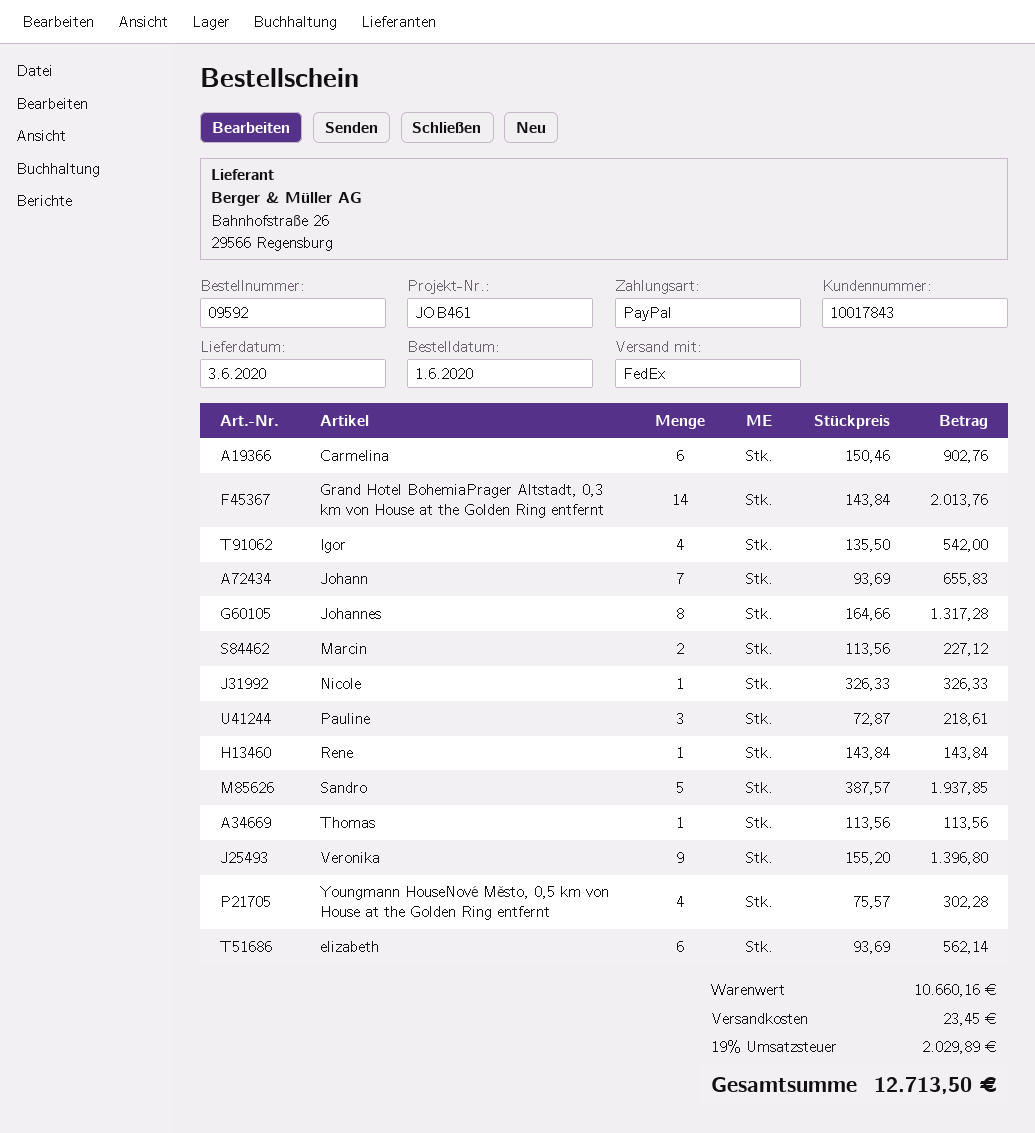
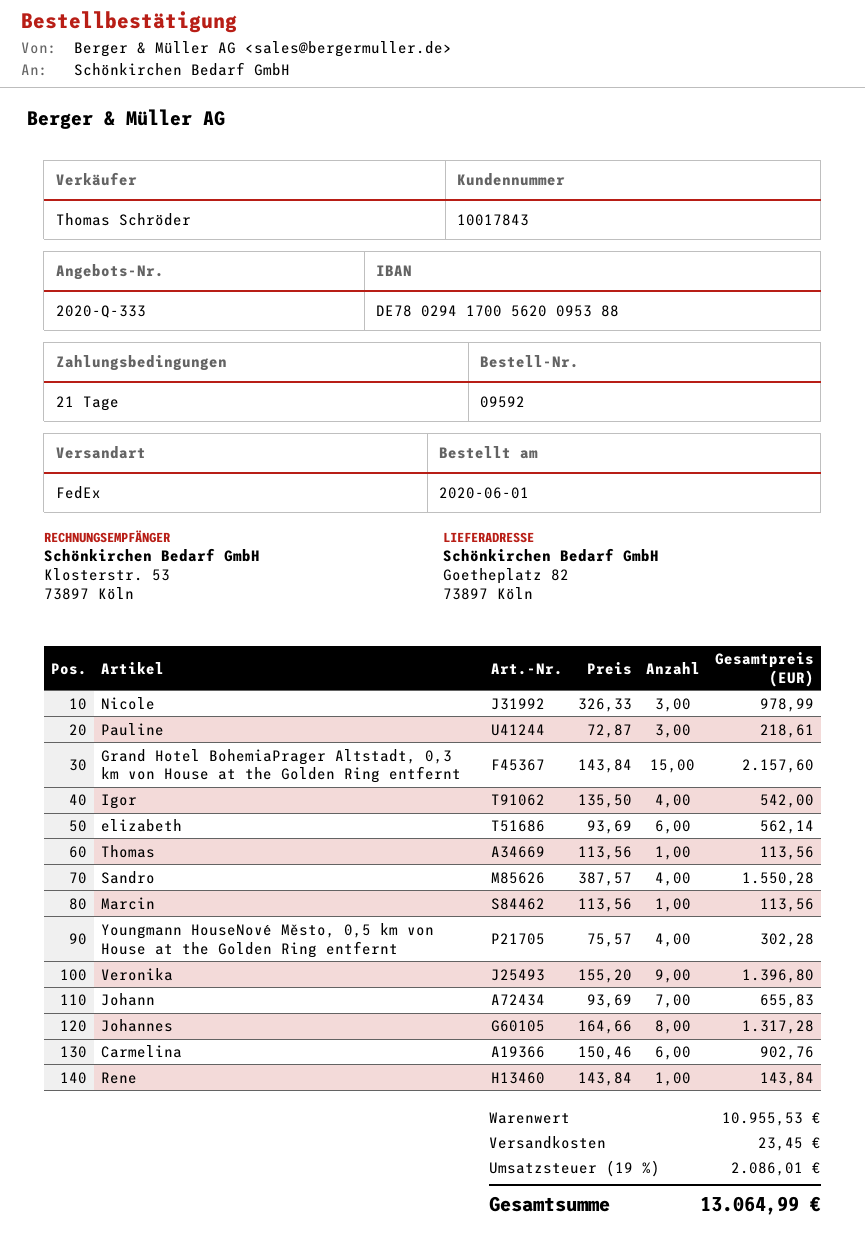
Grand Hotel BohemiaPrager Altstadt, 0,3 km von House at the Golden Ring entfernt: 14 x 143.84 = 2013.76 -> 15 x 143.84 = 2157.60
Marcin: 2 x 113.56 = 227.12 -> 1 x 113.56 = 113.56
Nicole: 1 x 326.33 = 326.33 -> 3 x 326.33 = 978.99
Sandro: 5 x 387.57 = 1937.85 -> 4 x 387.57 = 1550.28
subtotal: 10660.16 -> 10955.53
tax: 19% = 2029.89 -> 19% = 2086.01
total: 12713.50 -> 13064.99

